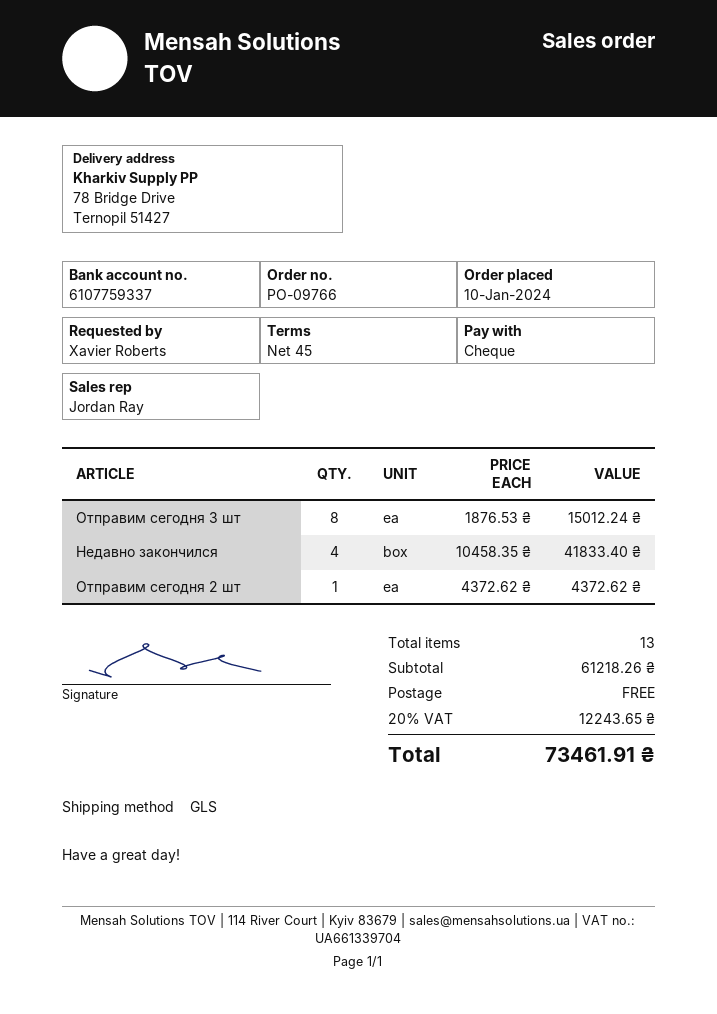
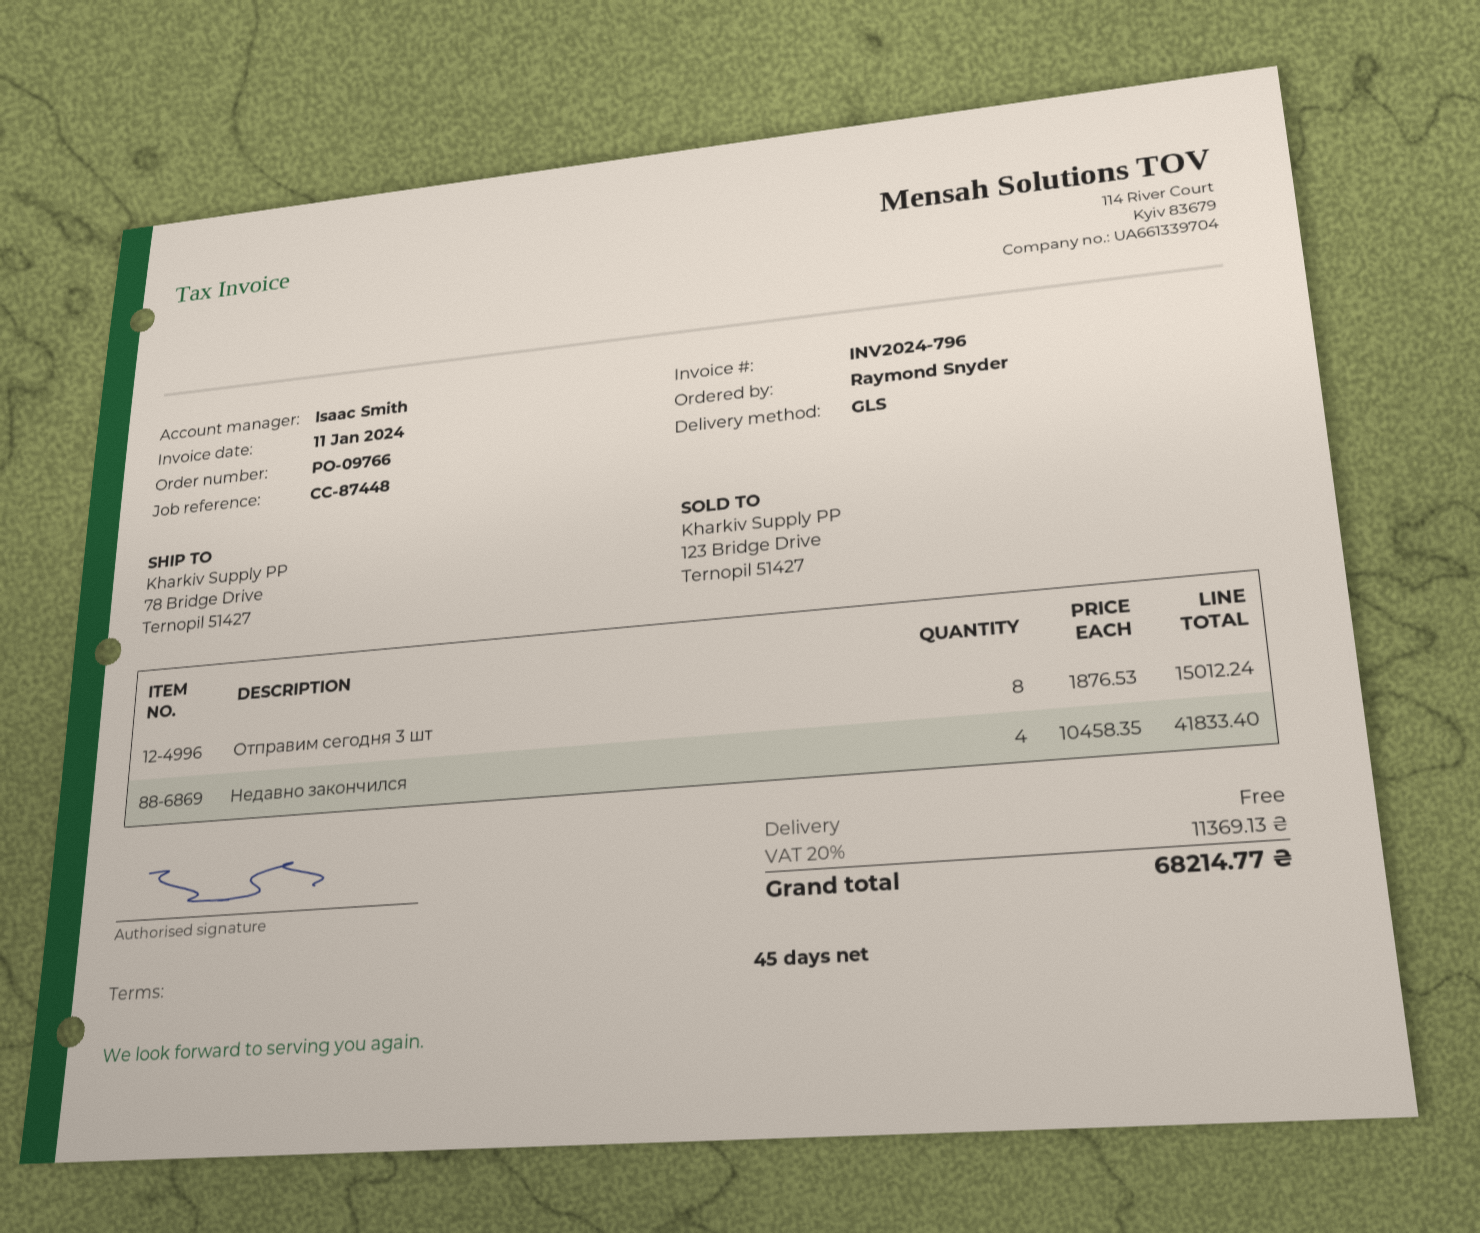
ordered by: Xavier Roberts -> Raymond Snyder
sales rep: Jordan Ray -> Isaac Smith
Отправим сегодня 2 шт: 1 x 4372.62 = 4372.62 -> none
tax: 20% = 12243.65 -> 20% = 11369.13
total: 73461.91 -> 68214.77

